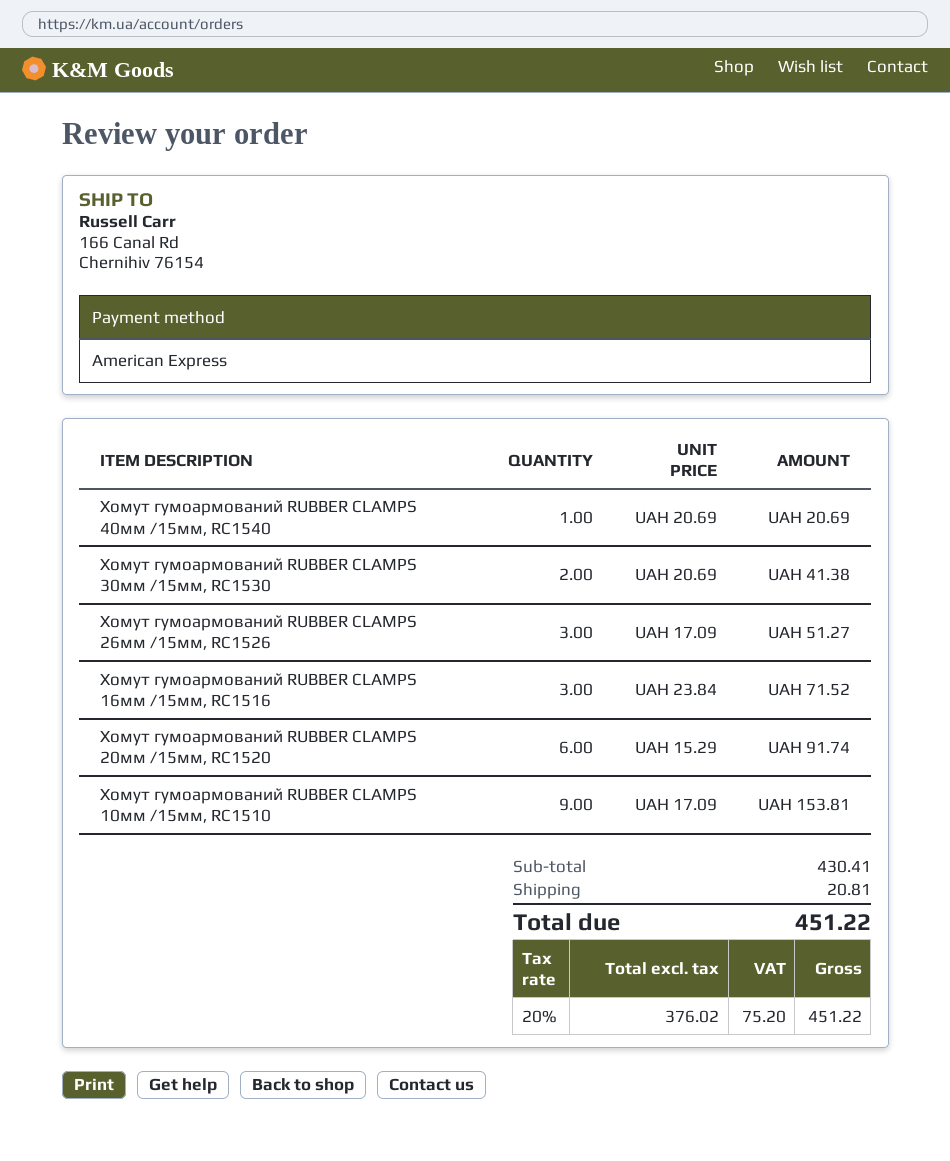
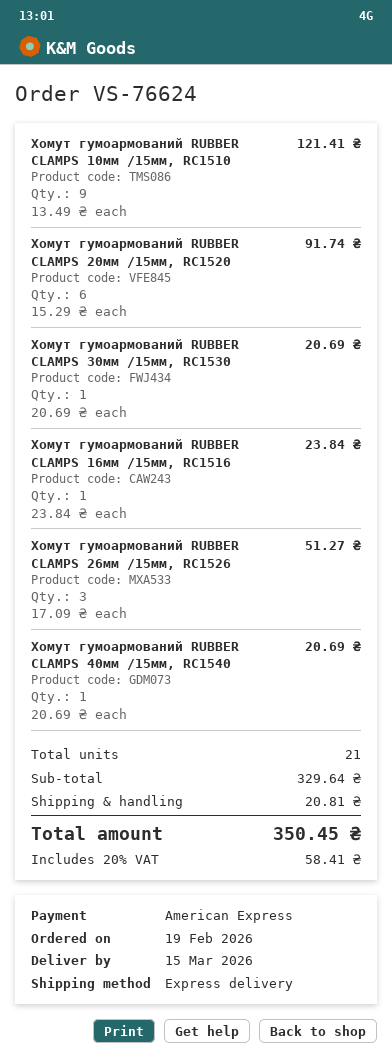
Хомут гумоармований RUBBER CLAMPS 30мм /15мм, RC1530: 2 x 20.69 = 41.38 -> 1 x 20.69 = 20.69
Хомут гумоармований RUBBER CLAMPS 16мм /15мм, RC1516: 3 x 23.84 = 71.52 -> 1 x 23.84 = 23.84
Хомут гумоармований RUBBER CLAMPS 10мм /15мм, RC1510: 9 x 17.09 = 153.81 -> 9 x 13.49 = 121.41
subtotal: 430.41 -> 329.64
tax: 20% = 75.20 -> 20% = 58.41
total: 451.22 -> 350.45

